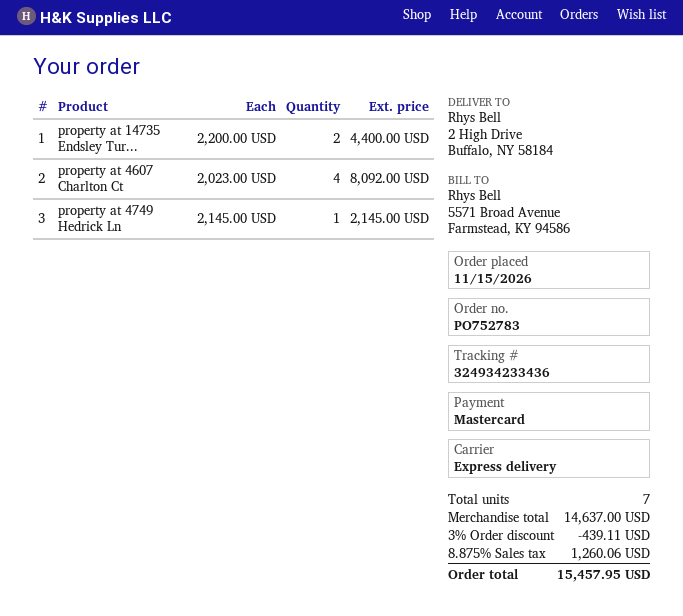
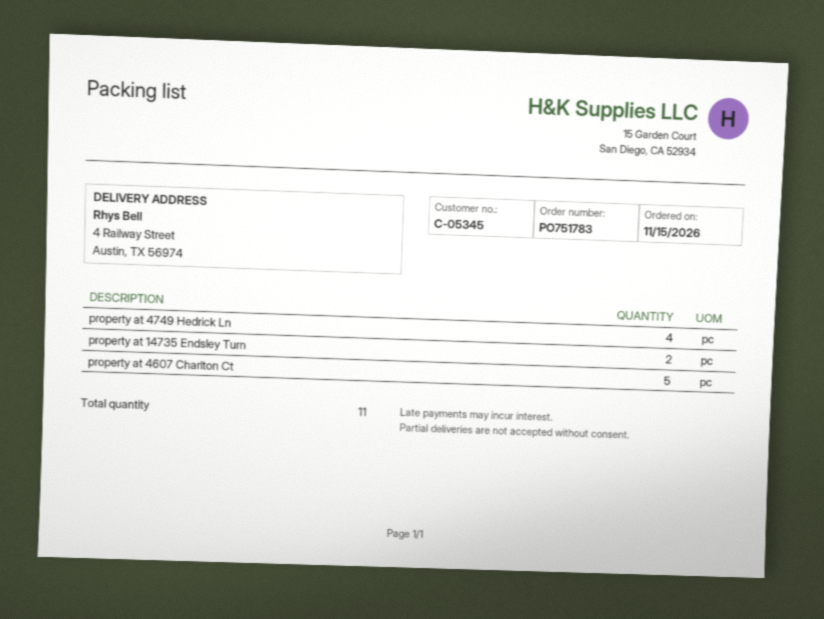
order number: PO752783 -> PO751783
ship to: 2 High Drive, Buffalo, NY 58184 -> 4 Railway Street, Austin, TX 56974
property at 4607 Charlton Ct: 4 -> 5
property at 4749 Hedrick Ln: 1 -> 4
total quantity: 7 -> 11

